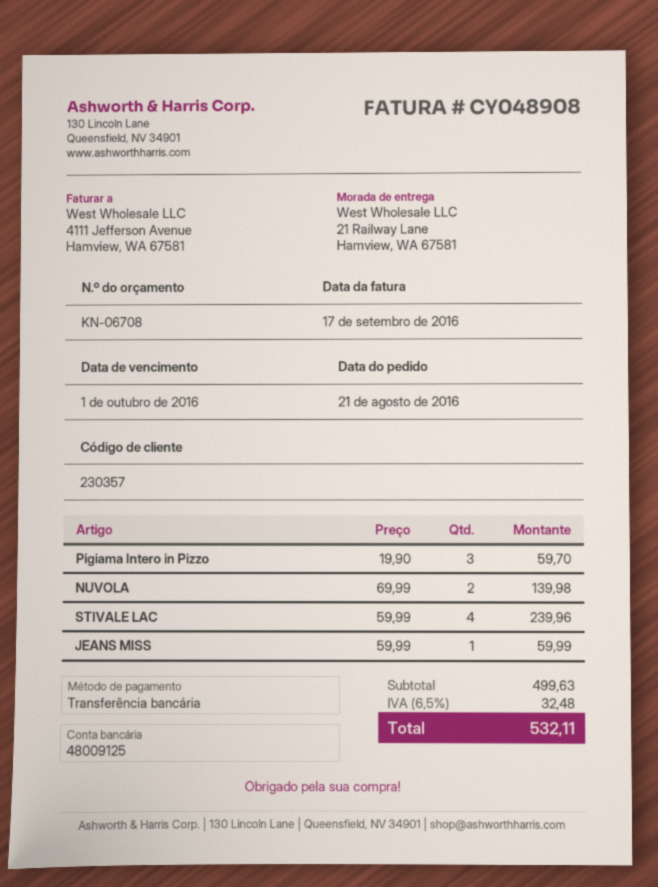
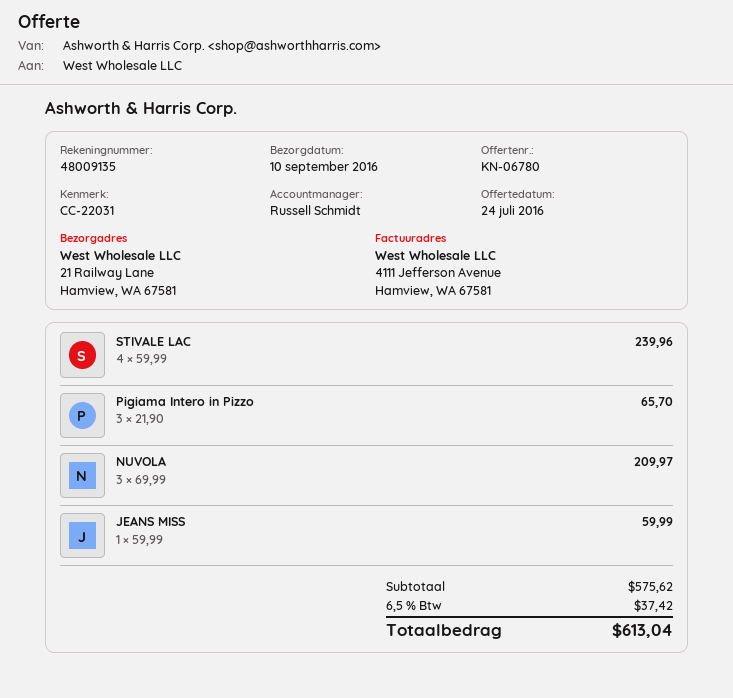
quote number: KN-06708 -> KN-06780
bank account: 48009125 -> 48009135
Pigiama Intero in Pizzo: 3 x 19.90 = 59.70 -> 3 x 21.90 = 65.70
NUVOLA: 2 x 69.99 = 139.98 -> 3 x 69.99 = 209.97
subtotal: 499.63 -> 575.62
tax: 6.5% = 32.48 -> 6.5% = 37.42
total: 532.11 -> 613.04

